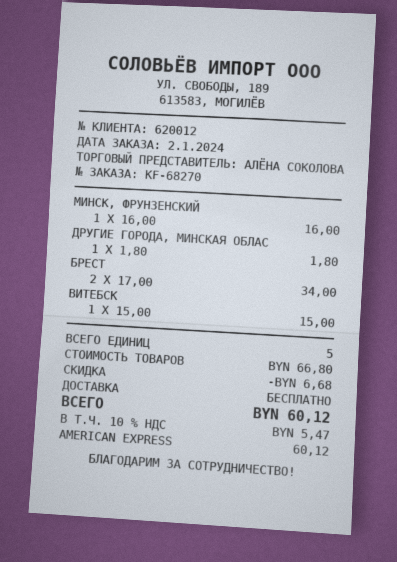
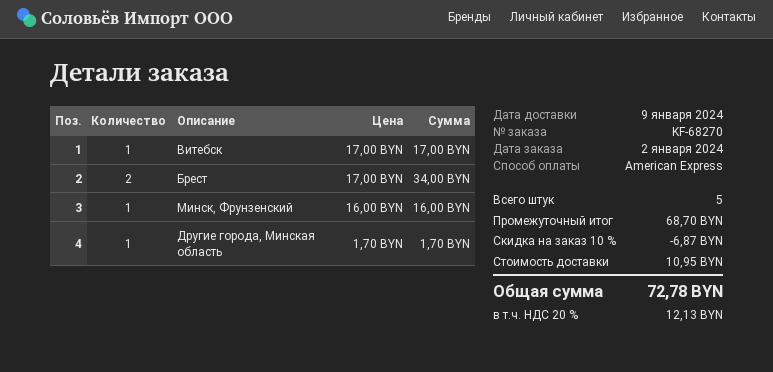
ДРУГИЕ ГОРОДА, МИНСКАЯ ОБЛАС: 1 x 1.80 = 1.80 -> 1 x 1.70 = 1.70
ВИТЕБСК: 1 x 15.00 = 15.00 -> 1 x 17.00 = 17.00
subtotal: 66.80 -> 68.70
discount: 6.68 -> 6.87
shipping: 0.00 -> 10.95
tax: 10% = 5.47 -> 20% = 12.13
total: 60.12 -> 72.78

